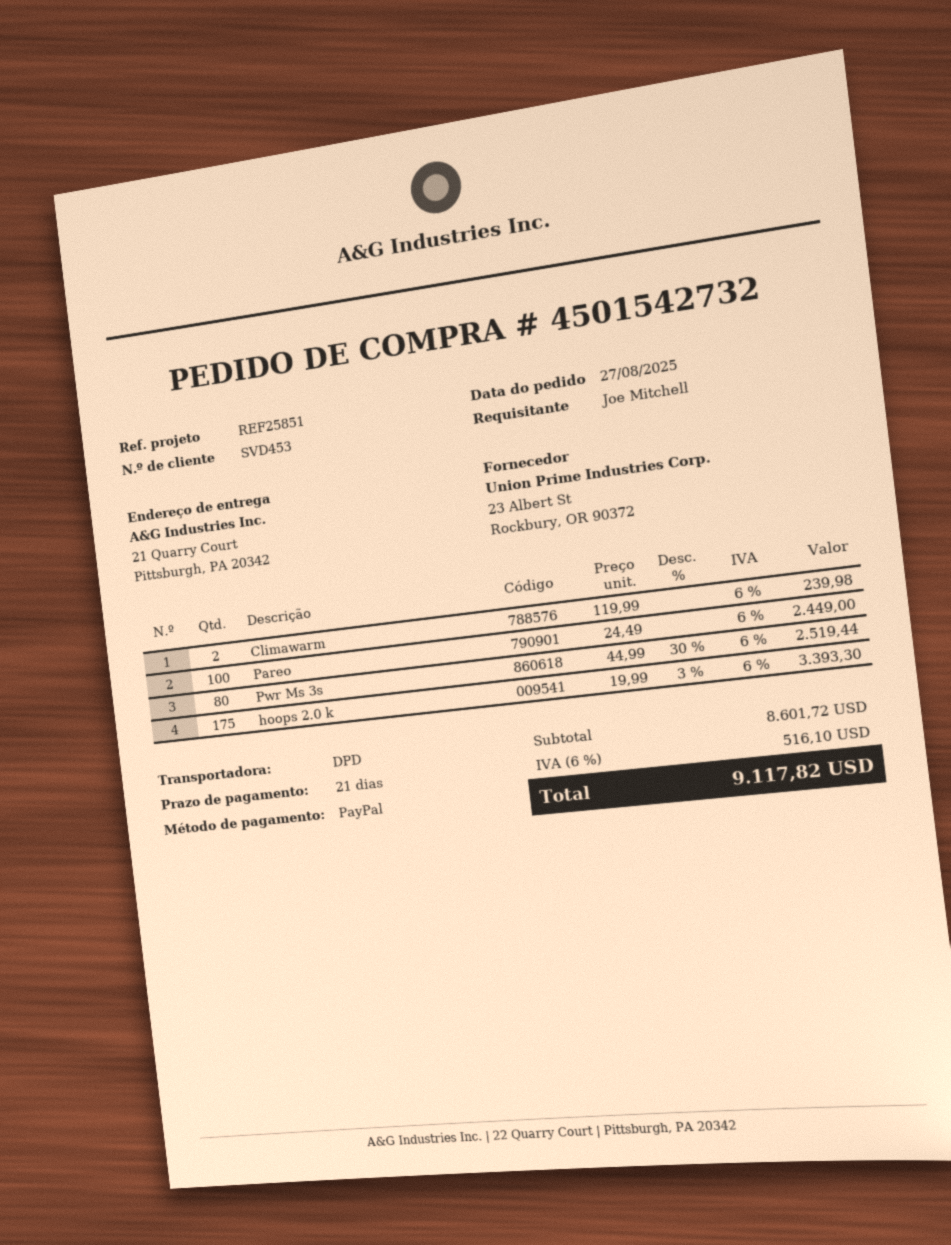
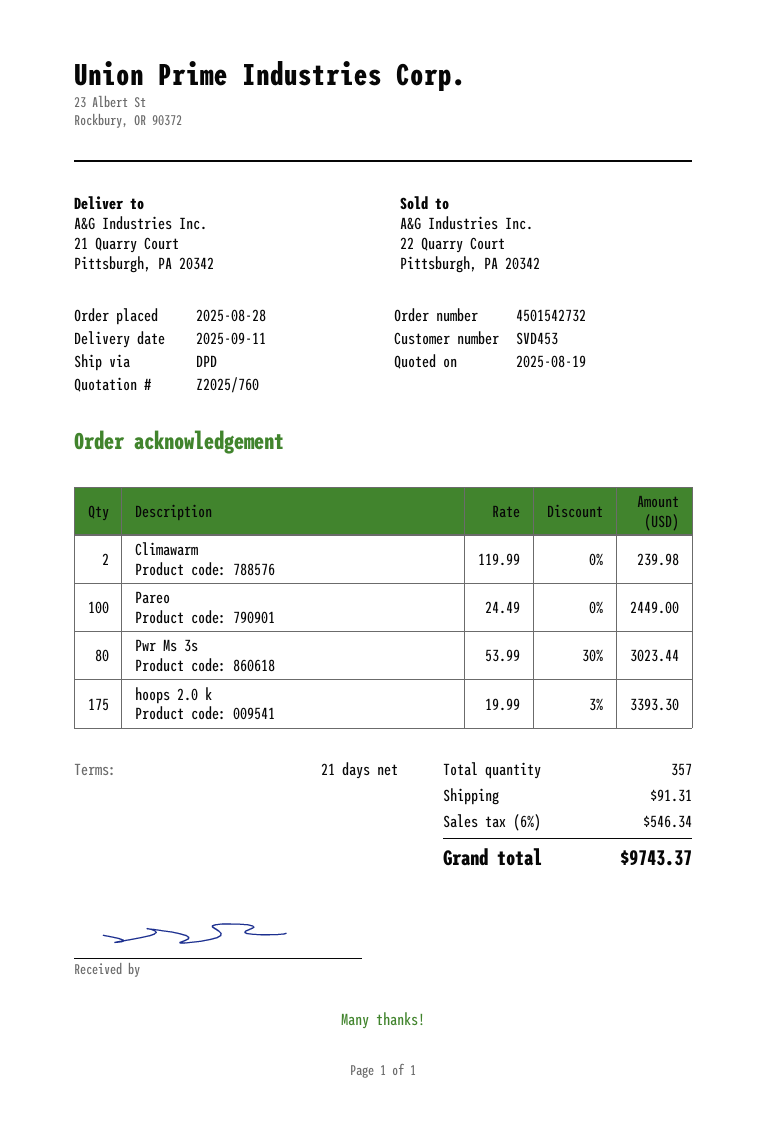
order date: 2025-08-27 -> 2025-08-28
Pwr Ms 3s: 80 x 44.99 - 30% = 2519.44 -> 80 x 53.99 - 30% = 3023.44
shipping: none -> 91.31
tax: 6% = 516.10 -> 6% = 546.34
total: 9117.82 -> 9743.37

